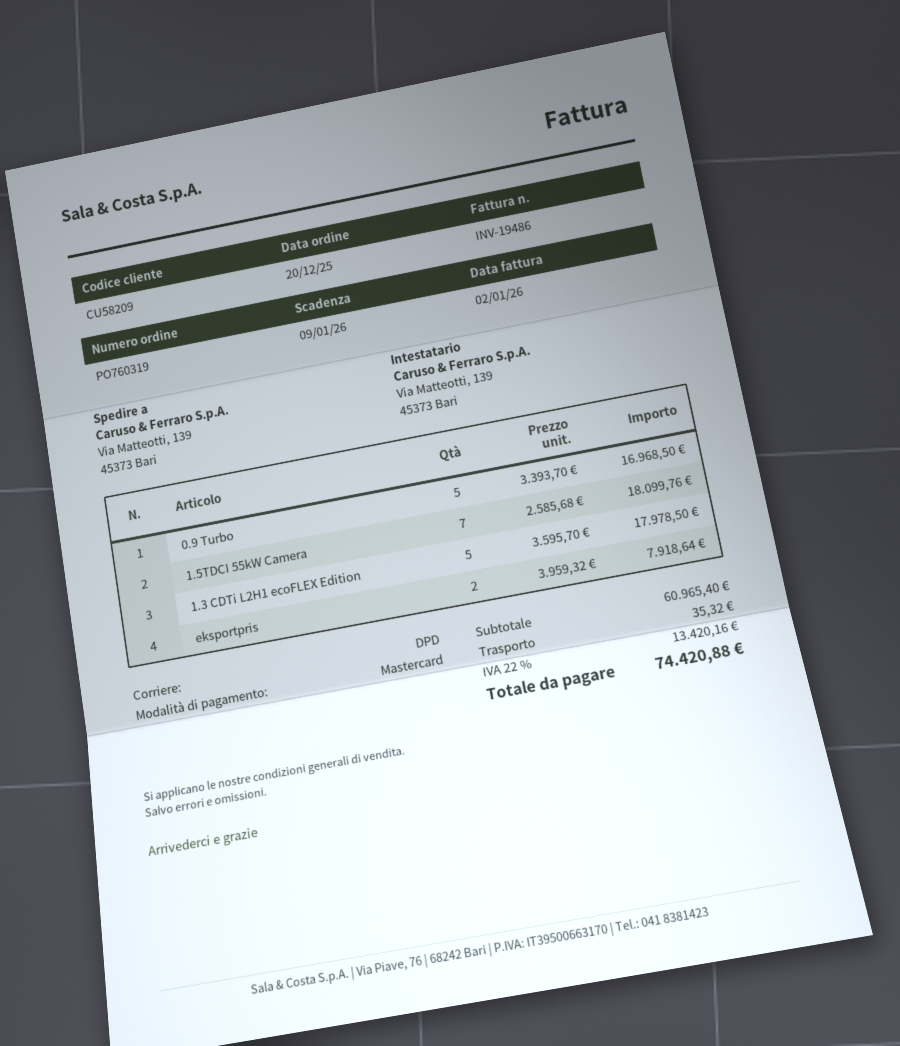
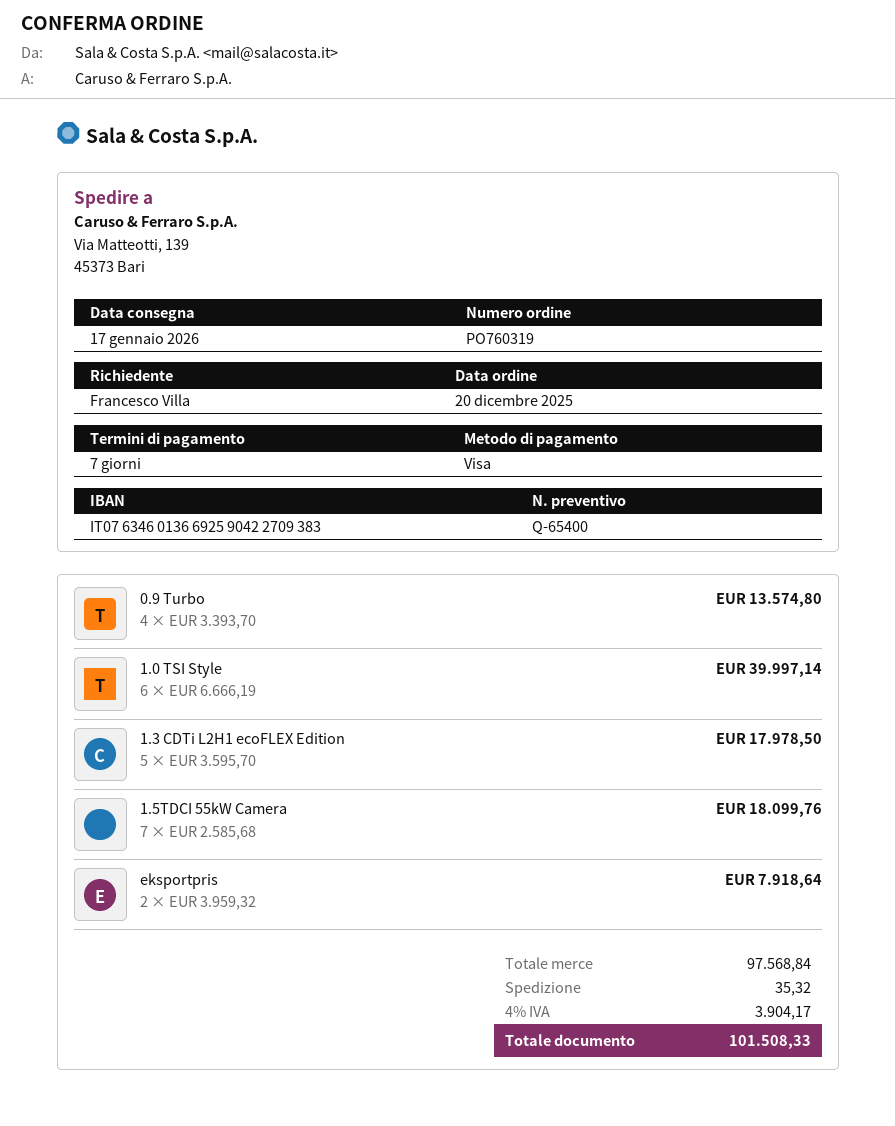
payment method: Mastercard -> Visa
0.9 Turbo: 5 x 3393.70 = 16968.50 -> 4 x 3393.70 = 13574.80
1.0 TSI Style: none -> 6 x 6666.19 = 39997.14
subtotal: 60965.40 -> 97568.84
tax: 22% = 13420.16 -> 4% = 3904.17
total: 74420.88 -> 101508.33

